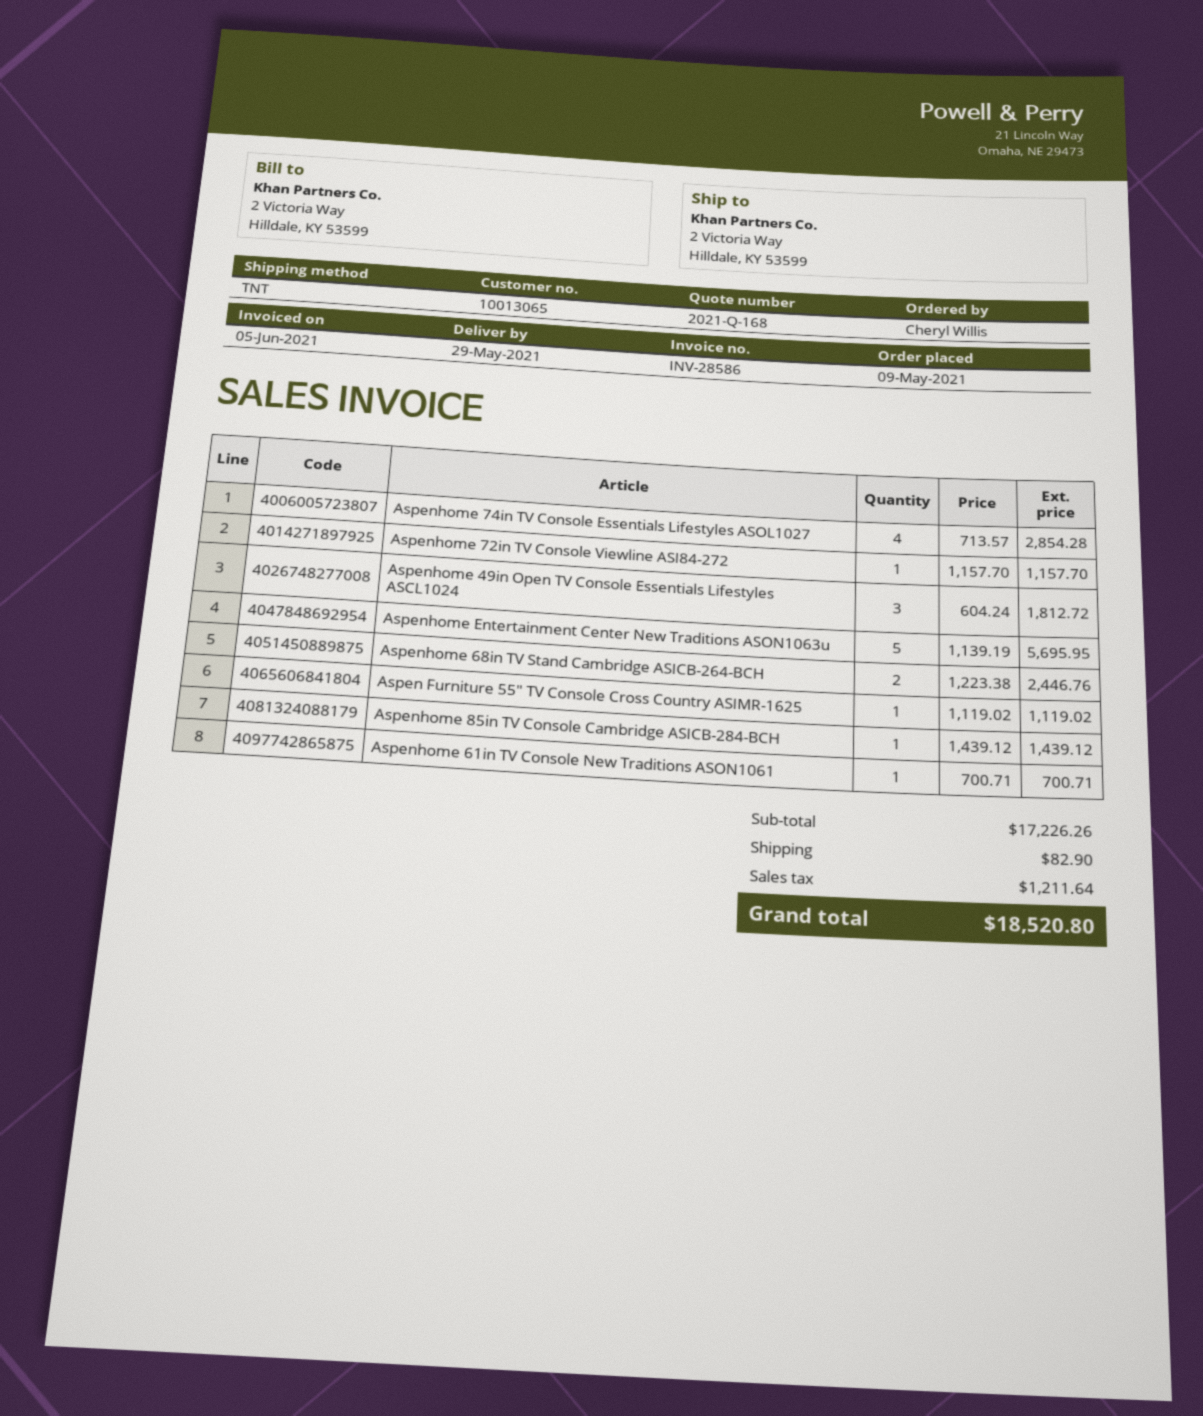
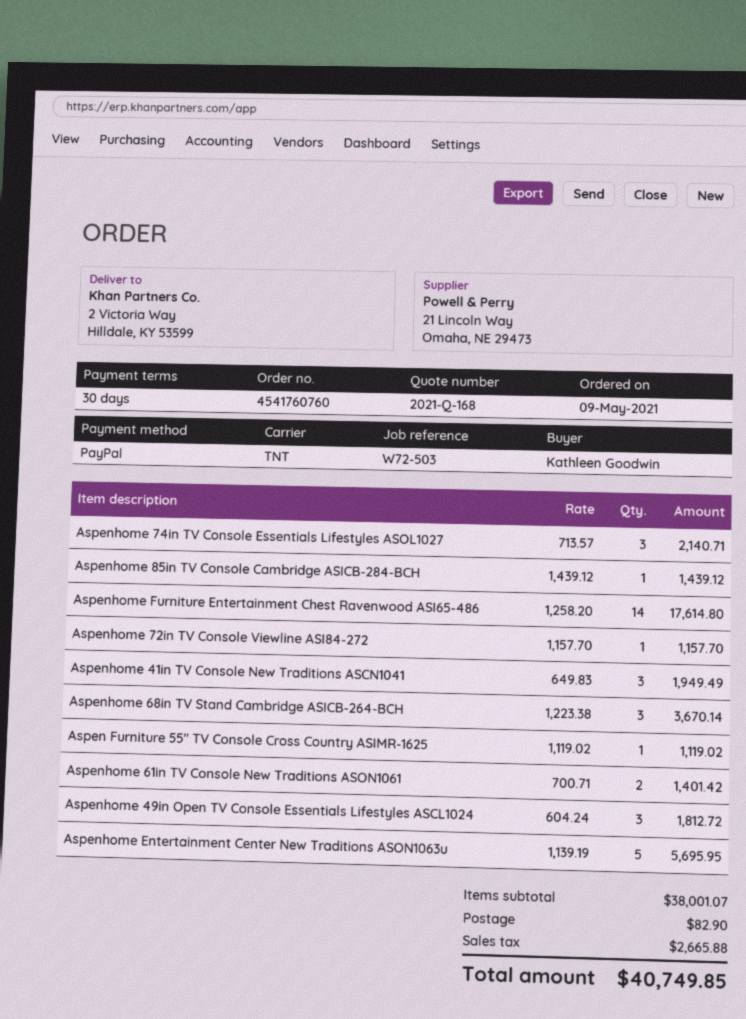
ordered by: Cheryl Willis -> Kathleen Goodwin
Aspenhome 74in TV Console Essentials Lifestyles ASOL1027: 4 x 713.57 = 2854.28 -> 3 x 713.57 = 2140.71
Aspenhome 68in TV Stand Cambridge ASICB-264-BCH: 2 x 1223.38 = 2446.76 -> 3 x 1223.38 = 3670.14
Aspenhome 61in TV Console New Traditions ASON1061: 1 x 700.71 = 700.71 -> 2 x 700.71 = 1401.42
Aspenhome Furniture Entertainment Chest Ravenwood ASI65-486: none -> 14 x 1258.20 = 17614.80
Aspenhome 41in TV Console New Traditions ASCN1041: none -> 3 x 649.83 = 1949.49
subtotal: 17226.26 -> 38001.07
tax: 1211.64 -> 2665.88
total: 18520.80 -> 40749.85

